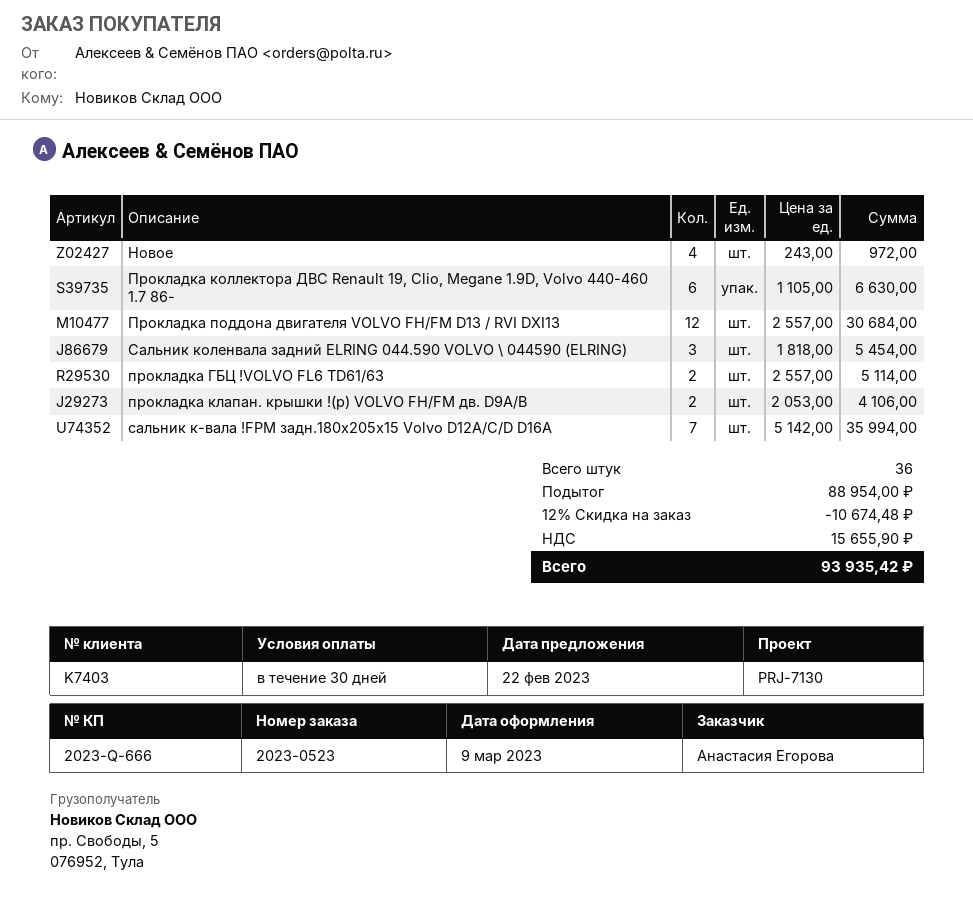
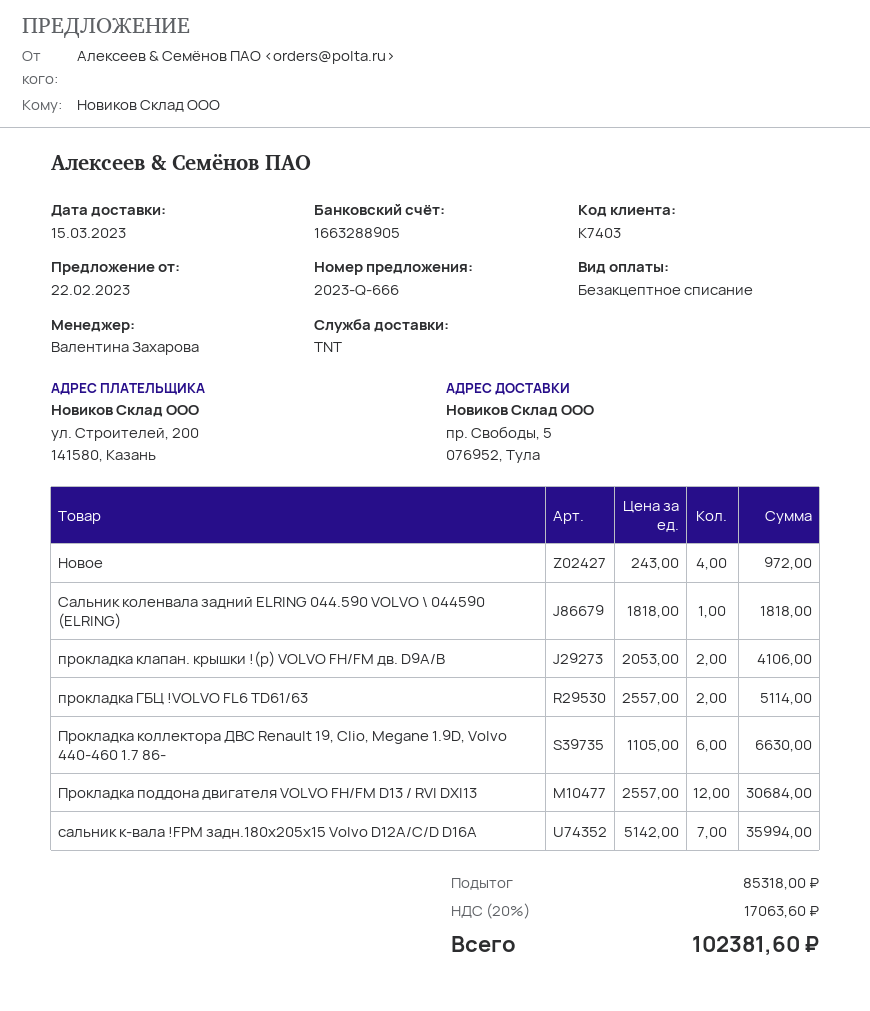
Сальник коленвала задний ELRING 044.590 VOLVO \ 044590 (ELRING): 3 x 1818.00 = 5454.00 -> 1 x 1818.00 = 1818.00
subtotal: 88954.00 -> 85318.00
discount: 12% = 10674.48 -> none
tax: 15655.90 -> 17063.60
total: 93935.42 -> 102381.60

